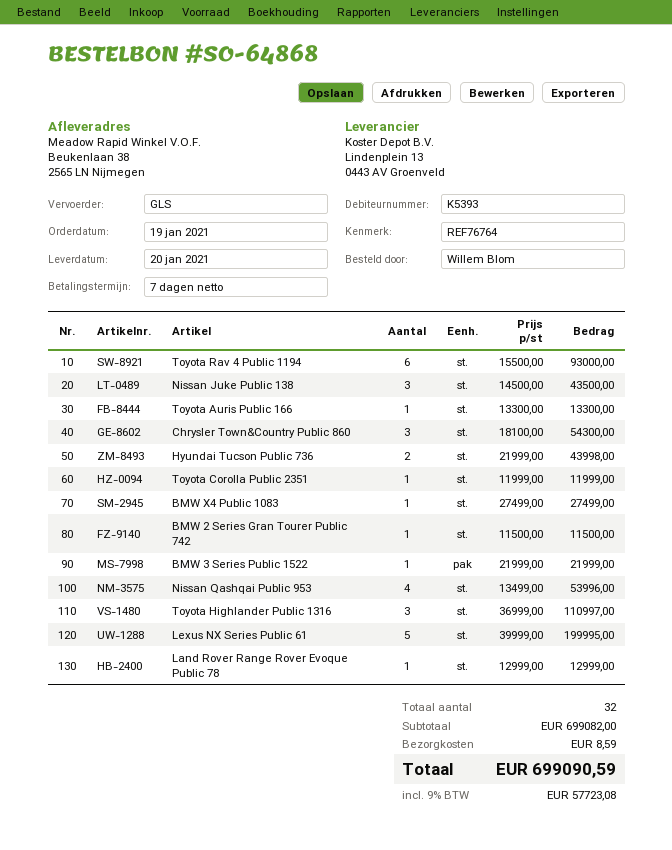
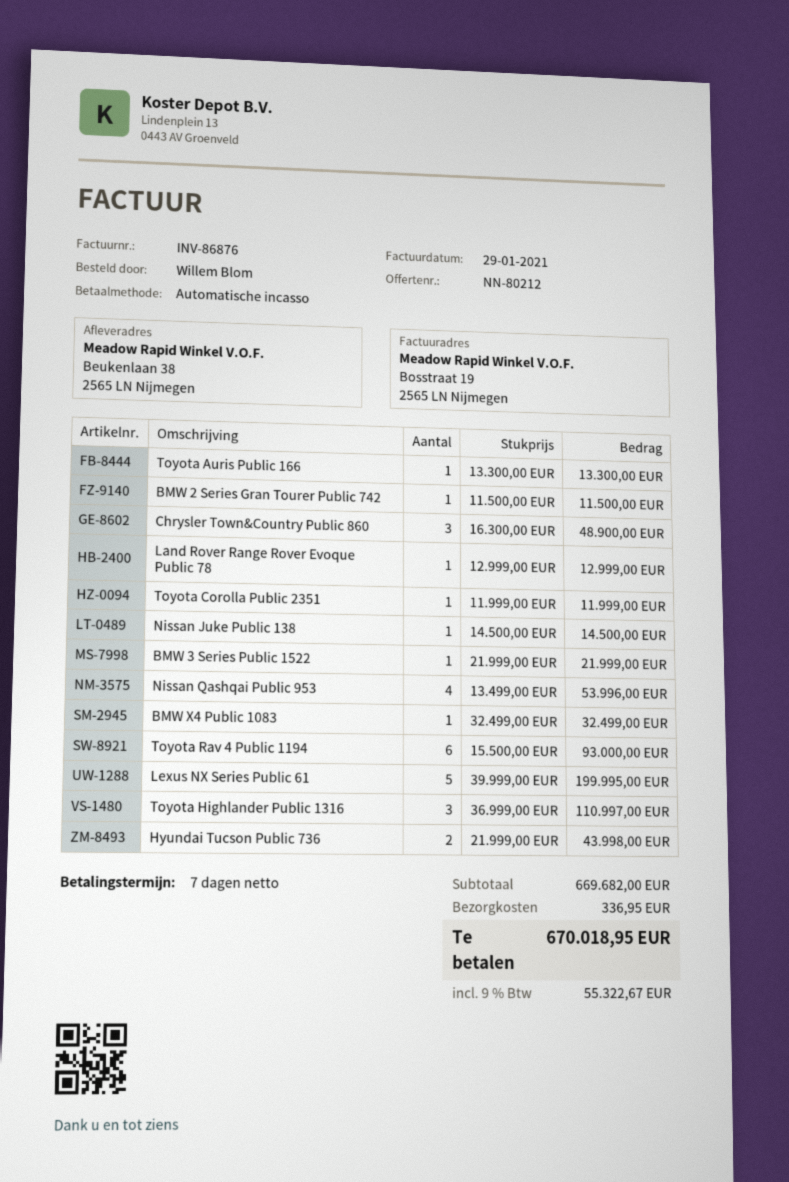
Nissan Juke Public 138: 3 x 14500.00 = 43500.00 -> 1 x 14500.00 = 14500.00
Chrysler Town&Country Public 860: 3 x 18100.00 = 54300.00 -> 3 x 16300.00 = 48900.00
BMW X4 Public 1083: 1 x 27499.00 = 27499.00 -> 1 x 32499.00 = 32499.00
subtotal: 699082.00 -> 669682.00
shipping: 8.59 -> 336.95
tax: 9% = 57723.08 -> 9% = 55322.67
total: 699090.59 -> 670018.95

